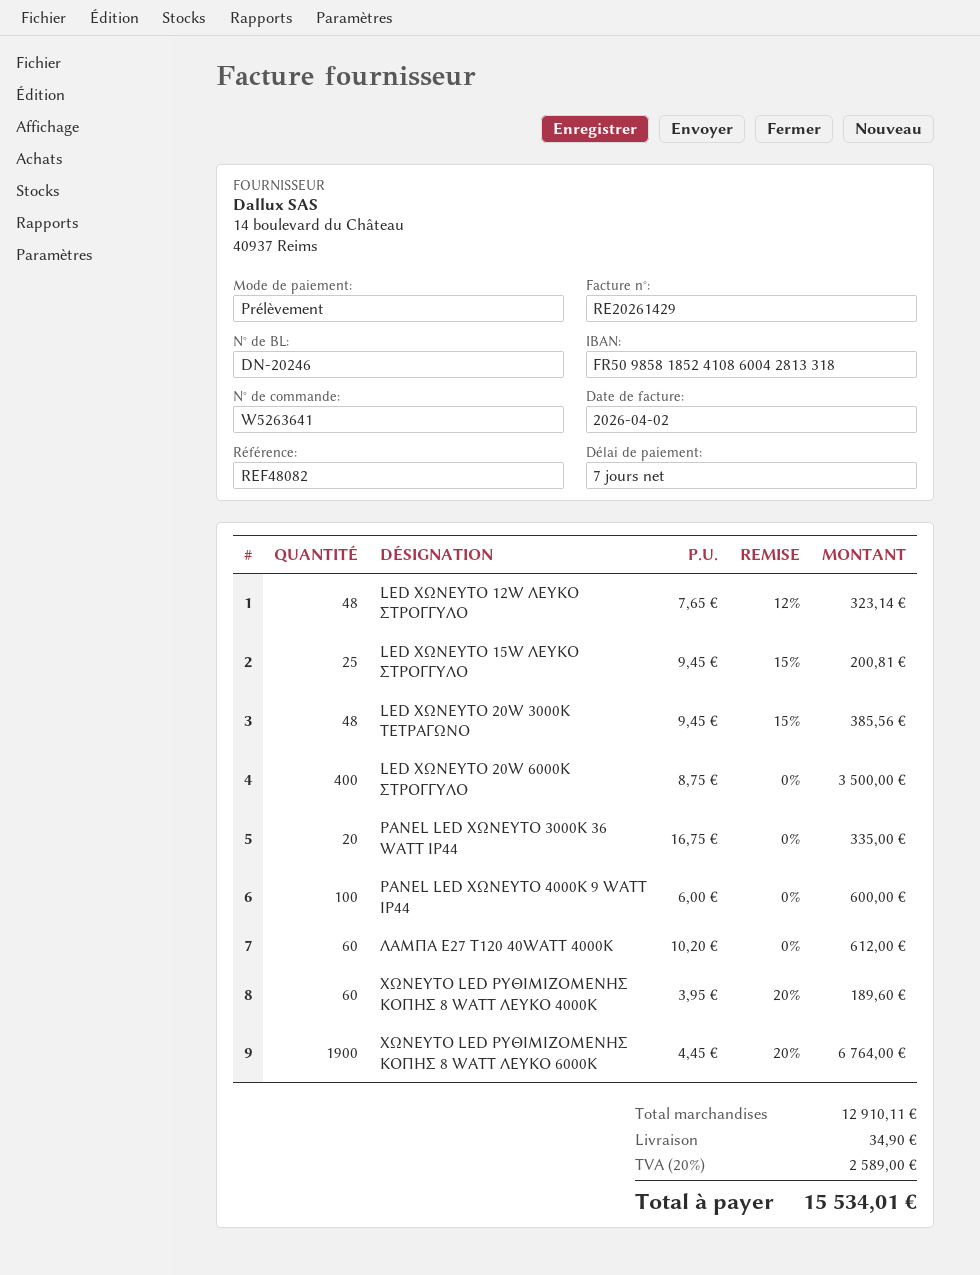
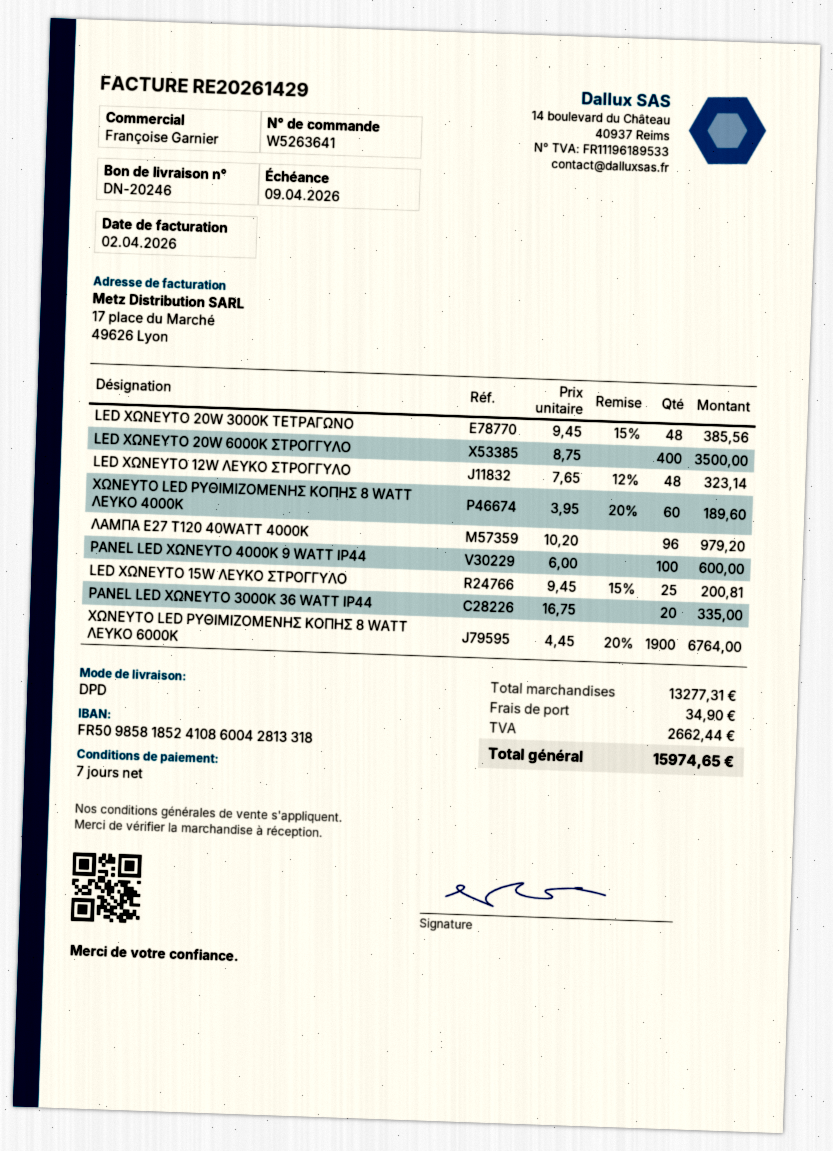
ΛΑΜΠΑ E27 T120 40WATT 4000K: 60 x 10.20 = 612.00 -> 96 x 10.20 = 979.20
subtotal: 12910.11 -> 13277.31
tax: 2589.00 -> 2662.44
total: 15534.01 -> 15974.65

